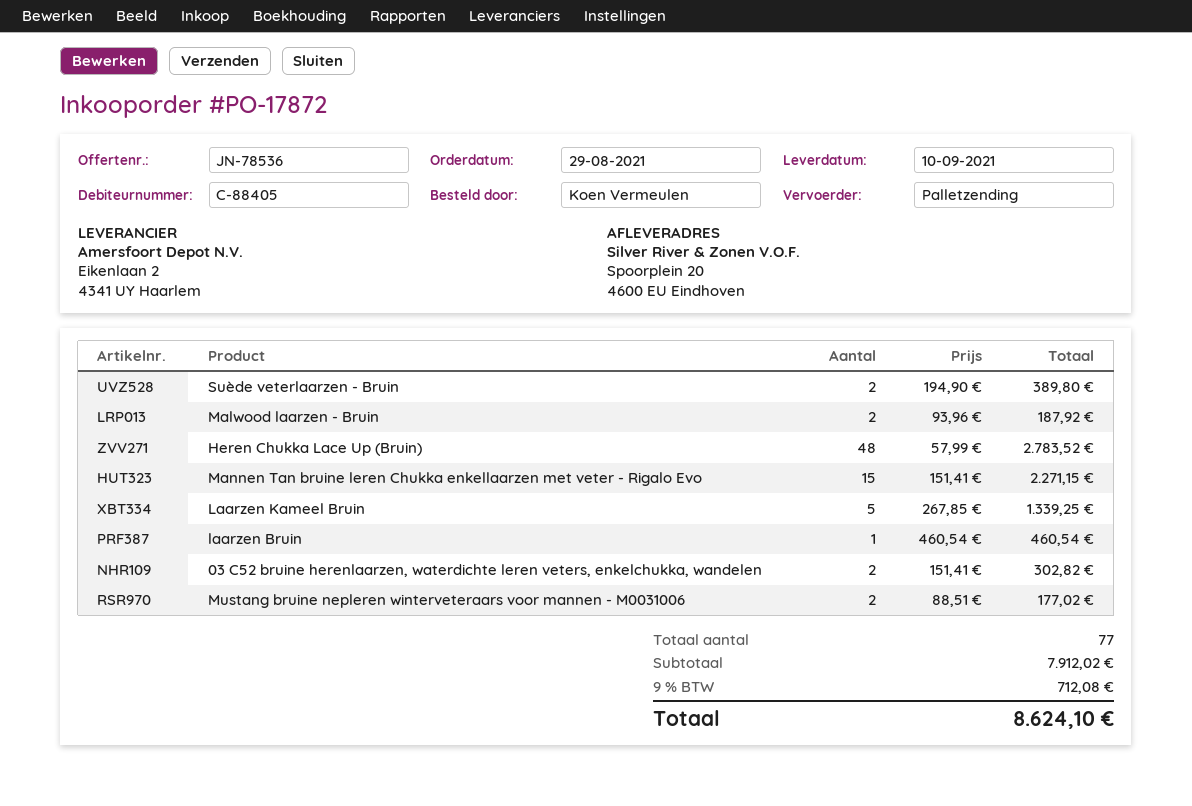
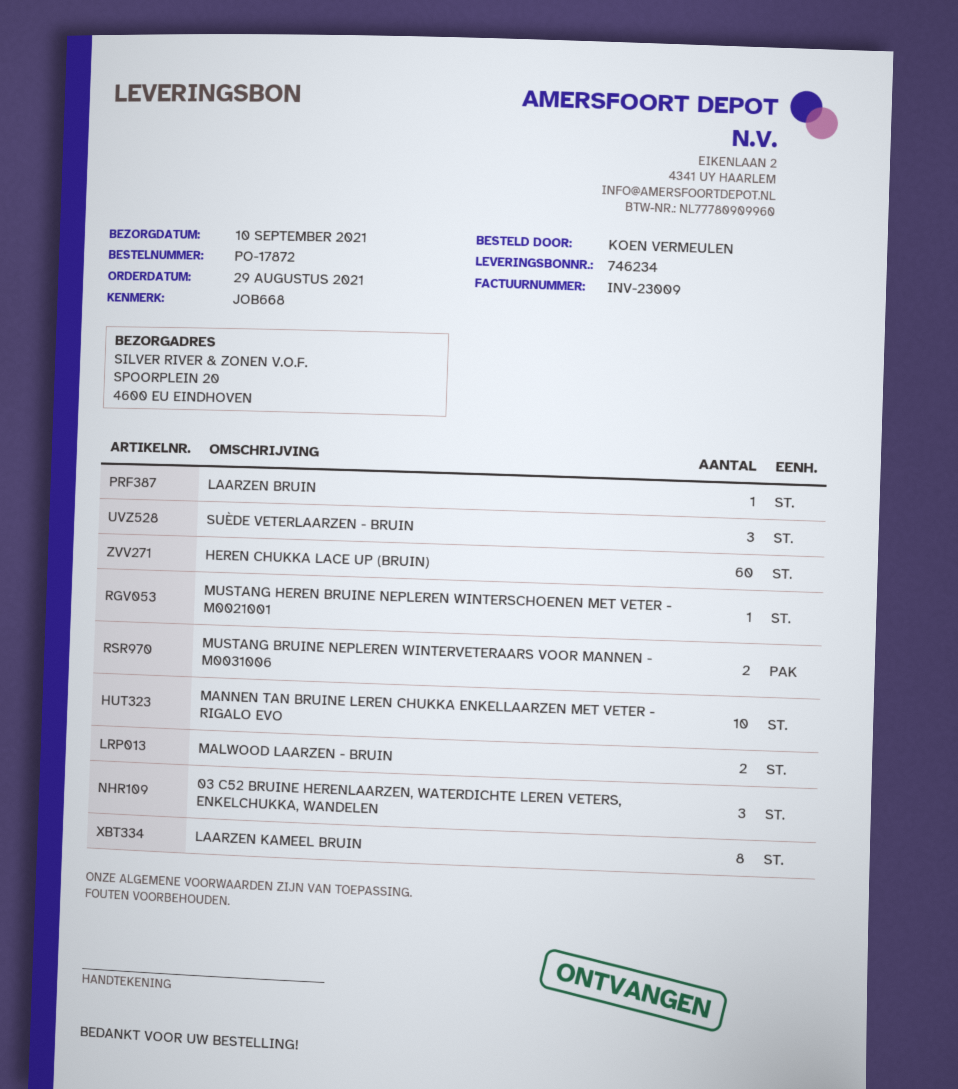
Suède veterlaarzen - Bruin: 2 -> 3
Heren Chukka Lace Up (Bruin): 48 -> 60
Mannen Tan bruine leren Chukka enkellaarzen met veter - Rigalo Evo: 15 -> 10
Laarzen Kameel Bruin: 5 -> 8
03 C52 bruine herenlaarzen, waterdichte leren veters, enkelchukka, wandelen: 2 -> 3
MUSTANG HEREN BRUINE NEPLEREN WINTERSCHOENEN MET VETER - M0021001: none -> 1

